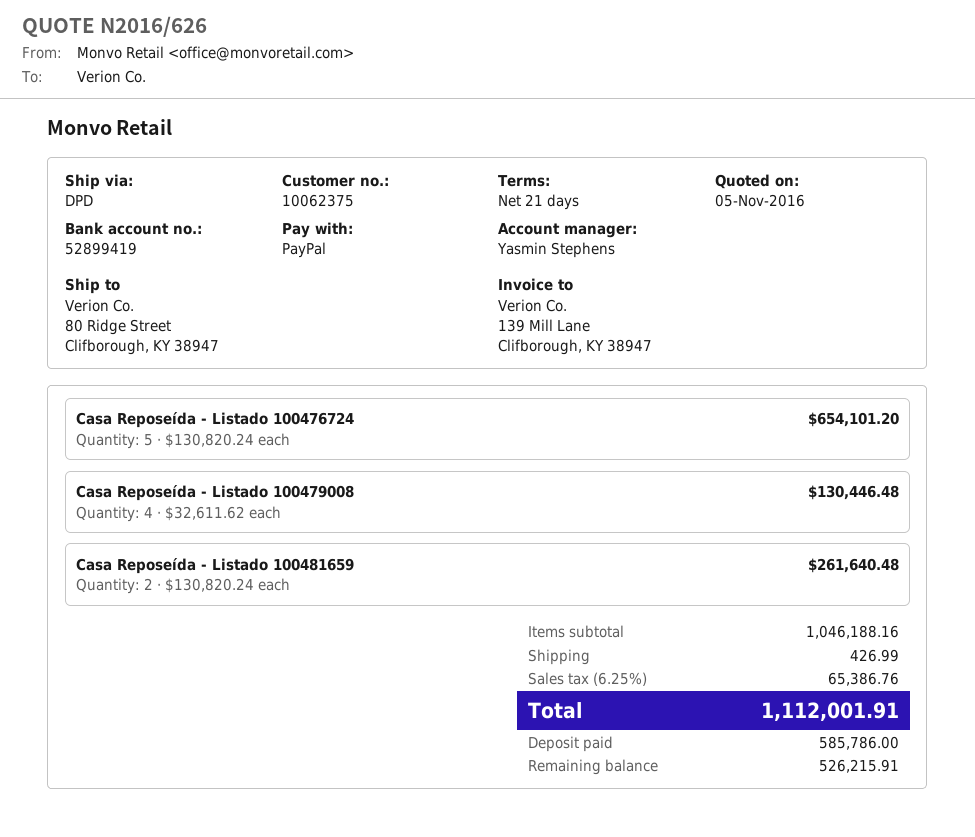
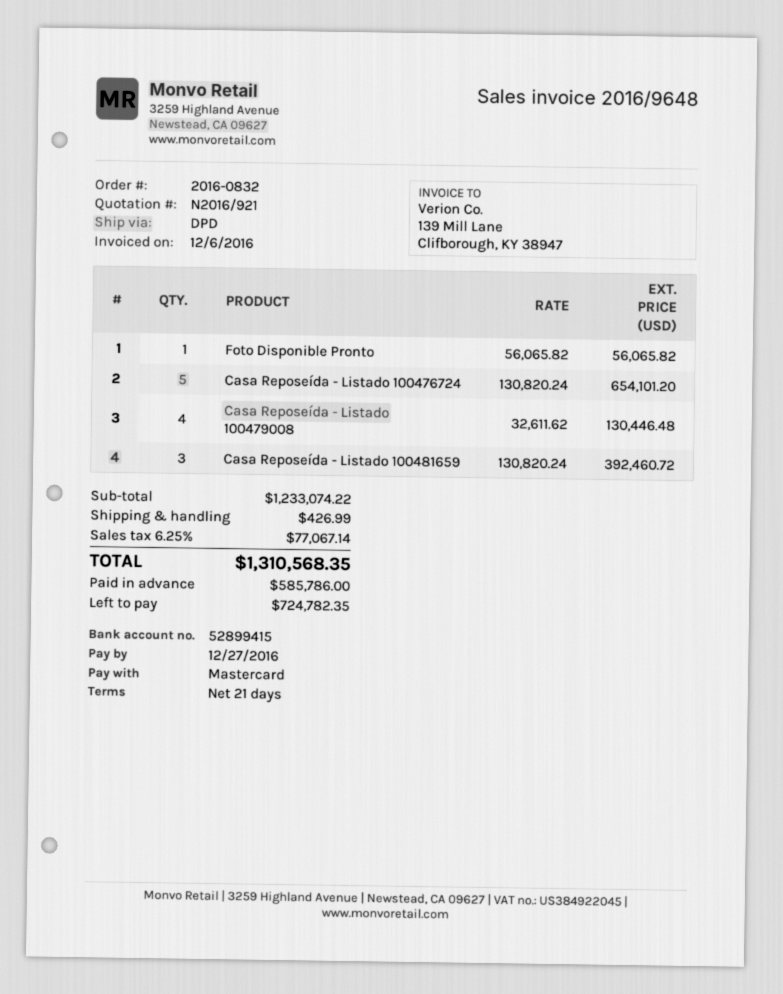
quote number: N2016/626 -> N2016/921
payment method: PayPal -> Mastercard
bank account: 52899419 -> 52899415
Casa Reposeída - Listado 100481659: 2 x 130820.24 = 261640.48 -> 3 x 130820.24 = 392460.72
Foto Disponible Pronto: none -> 1 x 56065.82 = 56065.82
subtotal: 1046188.16 -> 1233074.22
tax: 6.25% = 65386.76 -> 6.25% = 77067.14
total: 1112001.91 -> 1310568.35
balance: 526215.91 -> 724782.35

